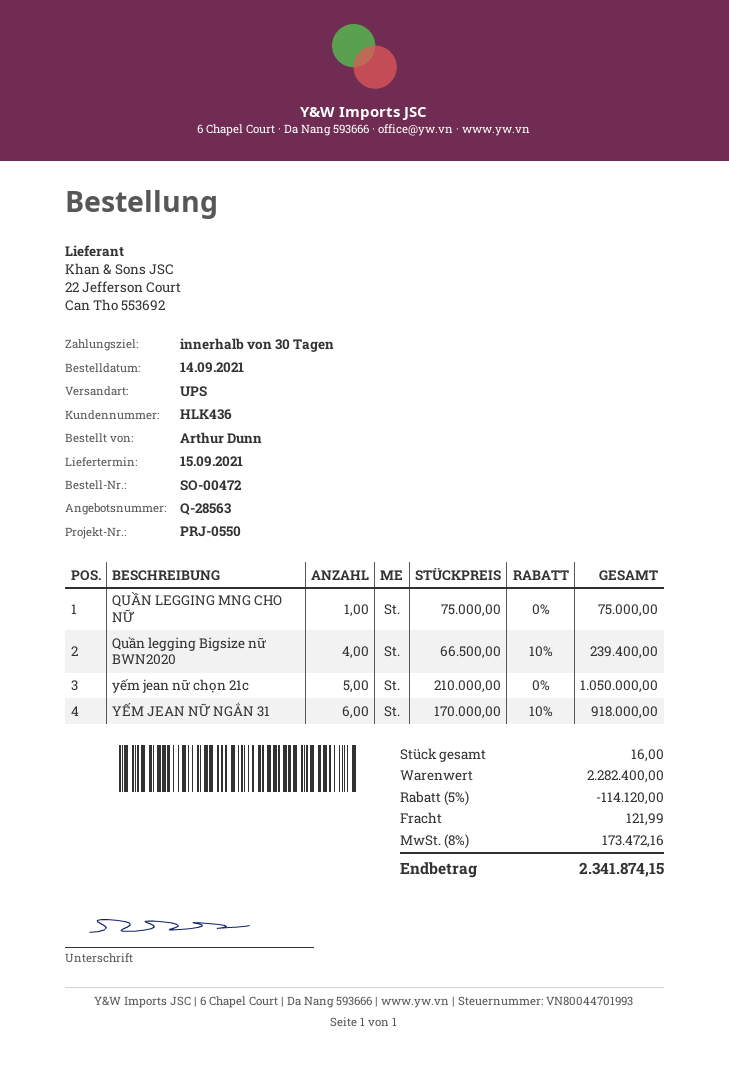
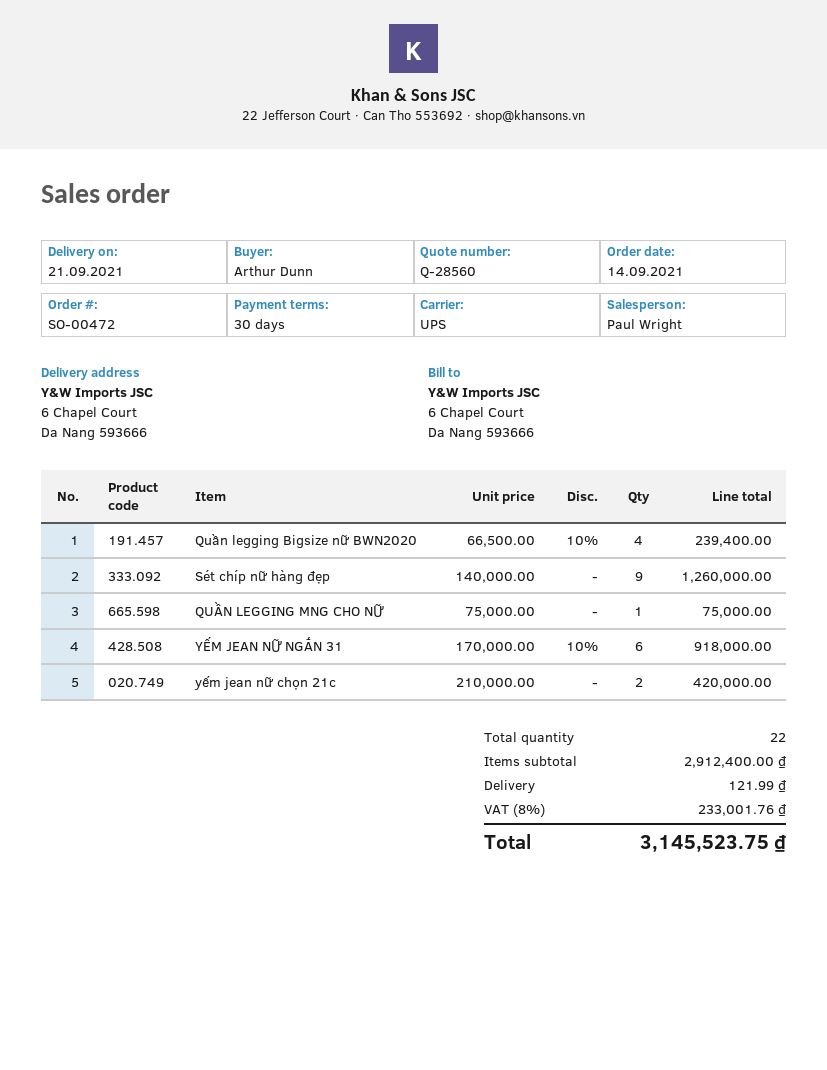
quote number: Q-28563 -> Q-28560
delivery date: 2021-09-15 -> 2021-09-21
yếm jean nữ chọn 21c: 5 x 210000.00 = 1050000.00 -> 2 x 210000.00 = 420000.00
Sét chíp nữ hàng đẹp: none -> 9 x 140000.00 = 1260000.00
total quantity: 16 -> 22
subtotal: 2282400.00 -> 2912400.00
discount: 5% = 114120.00 -> none
tax: 8% = 173472.16 -> 8% = 233001.76
total: 2341874.15 -> 3145523.75

